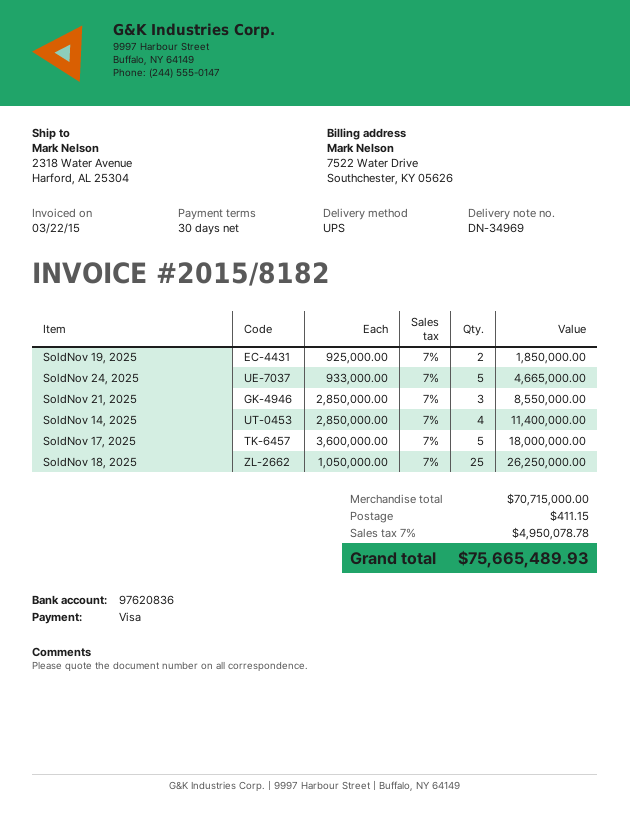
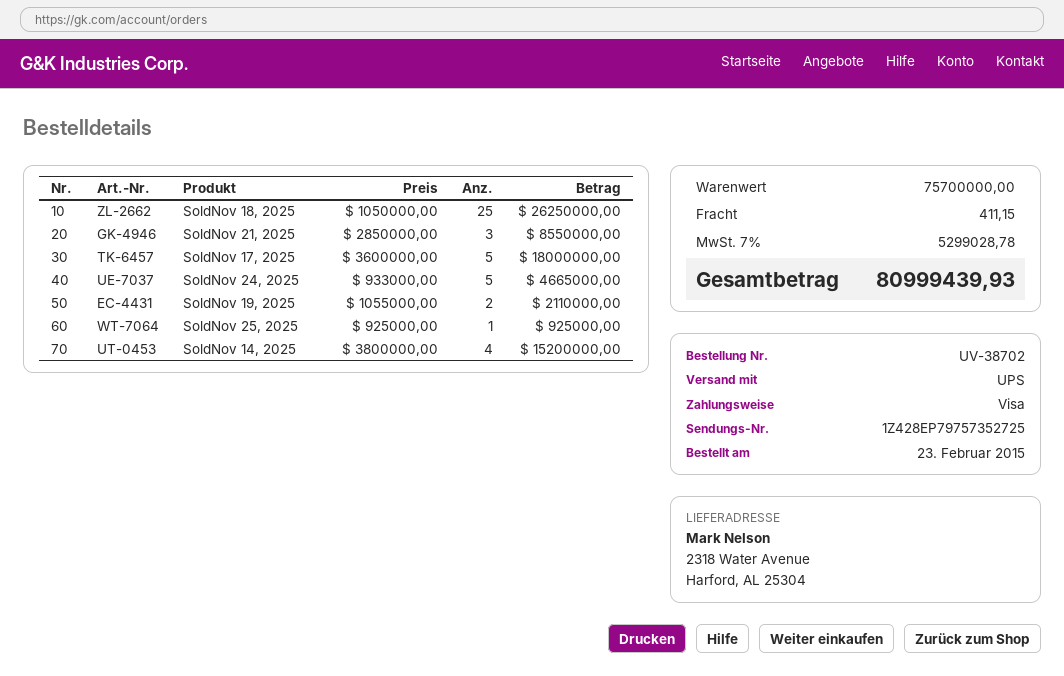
SoldNov 19, 2025: 2 x 925000.00 = 1850000.00 -> 2 x 1055000.00 = 2110000.00
SoldNov 14, 2025: 4 x 2850000.00 = 11400000.00 -> 4 x 3800000.00 = 15200000.00
SoldNov 25, 2025: none -> 1 x 925000.00 = 925000.00
subtotal: 70715000.00 -> 75700000.00
tax: 7% = 4950078.78 -> 7% = 5299028.78
total: 75665489.93 -> 80999439.93

